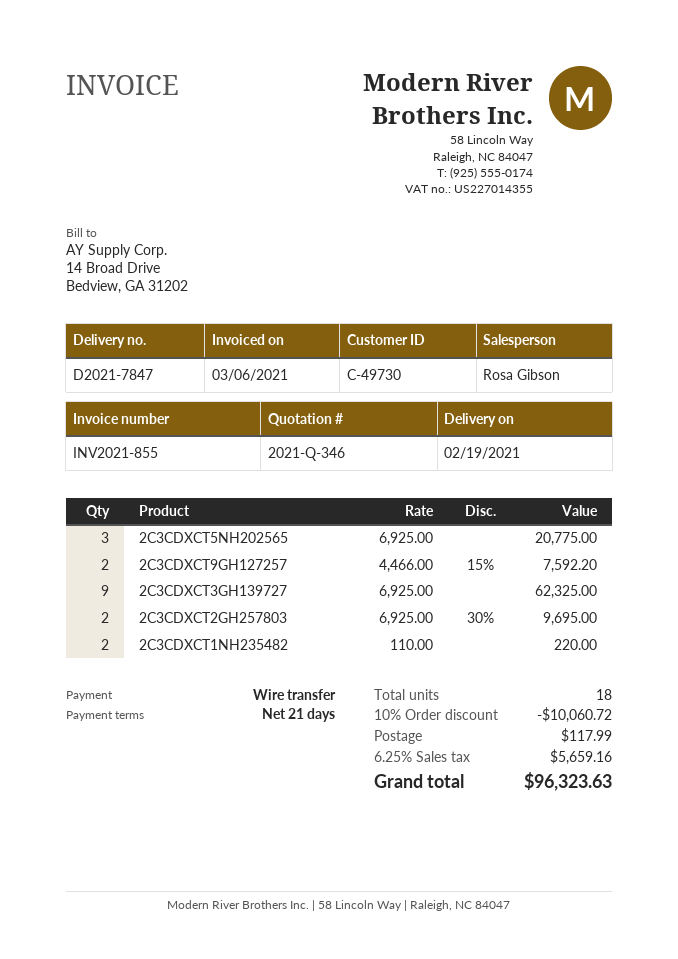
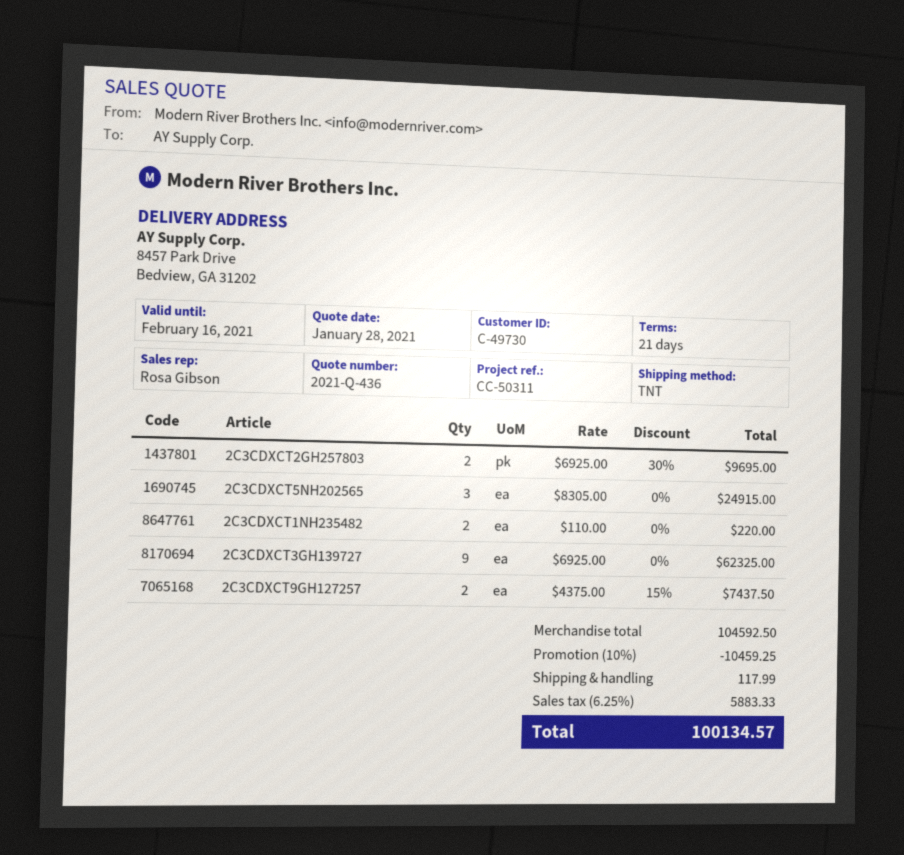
quote number: 2021-Q-346 -> 2021-Q-436
2C3CDXCT5NH202565: 3 x 6925.00 = 20775.00 -> 3 x 8305.00 = 24915.00
2C3CDXCT9GH127257: 2 x 4466.00 - 15% = 7592.20 -> 2 x 4375.00 - 15% = 7437.50
discount: 10% = 10060.72 -> 10% = 10459.25
tax: 6.25% = 5659.16 -> 6.25% = 5883.33
total: 96323.63 -> 100134.57

